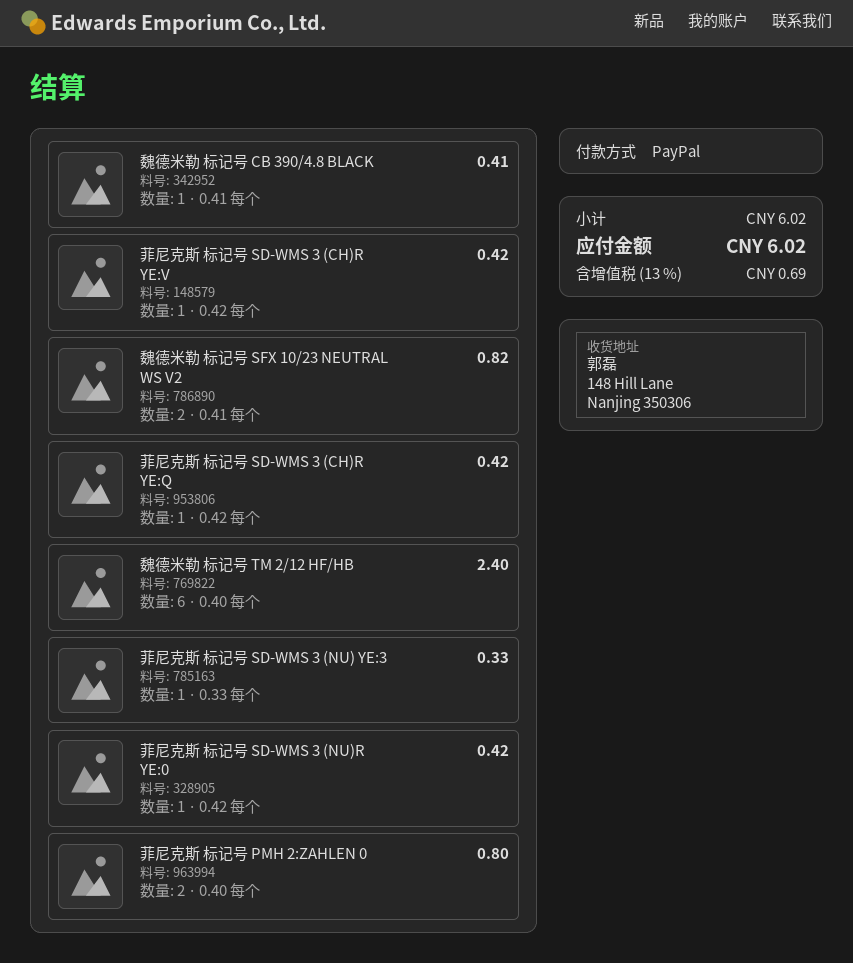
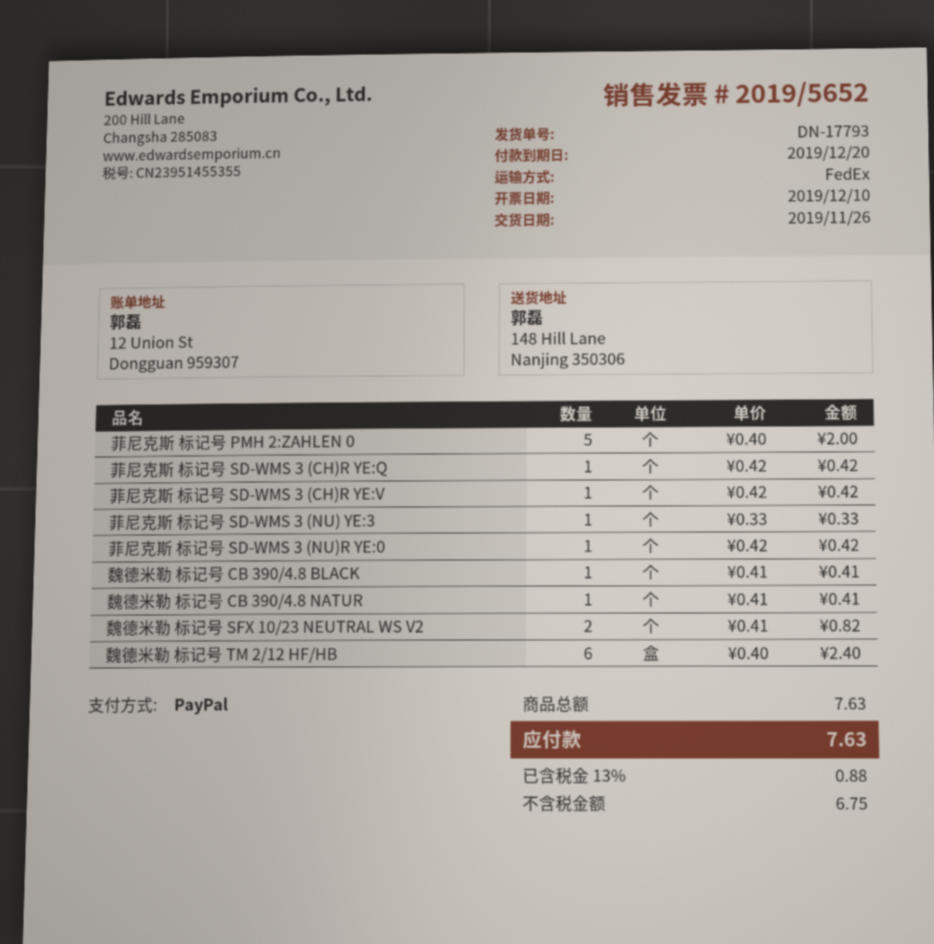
菲尼克斯 标记号 PMH 2:ZAHLEN 0: 2 x 0.40 = 0.80 -> 5 x 0.40 = 2.00
魏德米勒 标记号 CB 390/4.8 NATUR: none -> 1 x 0.41 = 0.41
subtotal: 6.02 -> 7.63
tax: 13% = 0.69 -> 13% = 0.88
total: 6.02 -> 7.63

